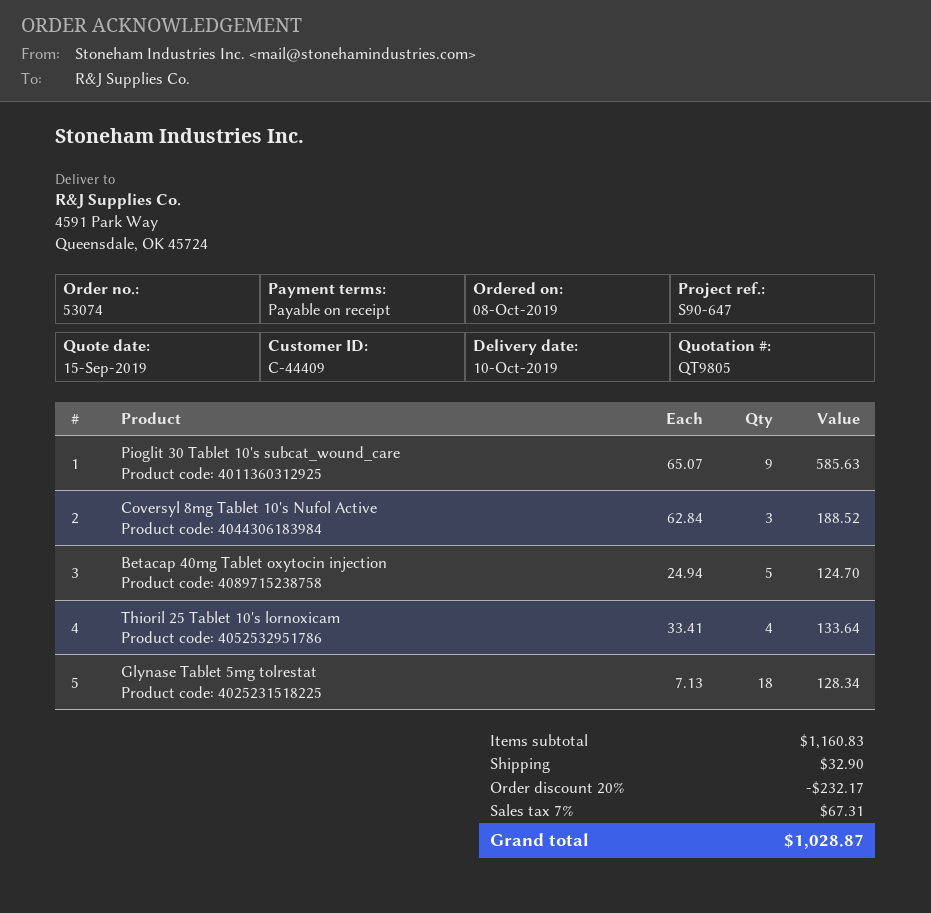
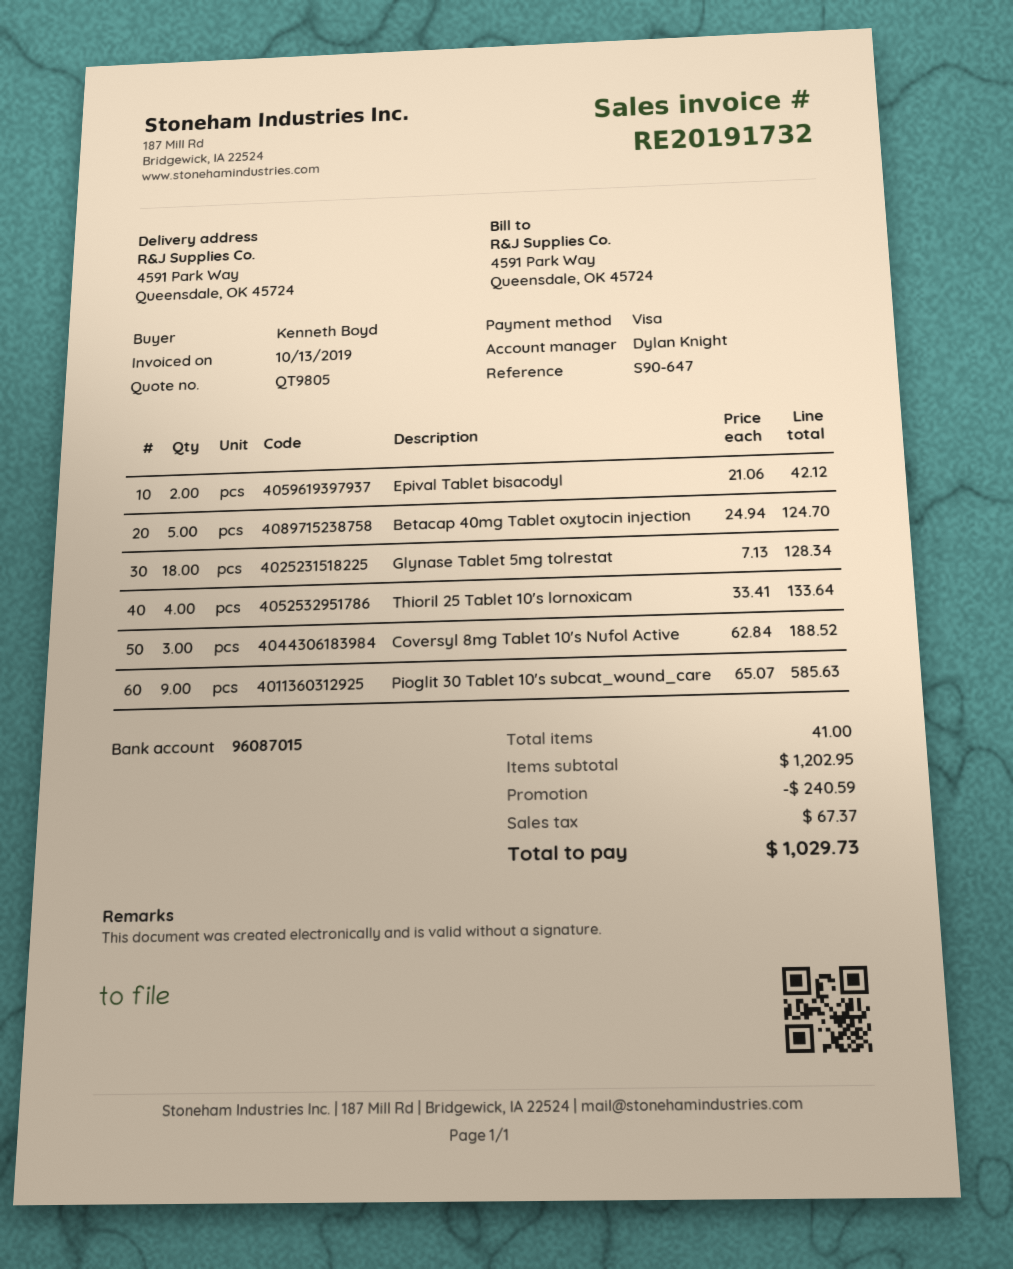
Epival Tablet bisacodyl: none -> 2 x 21.06 = 42.12
subtotal: 1160.83 -> 1202.95
discount: 232.17 -> 240.59
shipping: 32.90 -> none
tax: 67.31 -> 67.37
total: 1028.87 -> 1029.73

